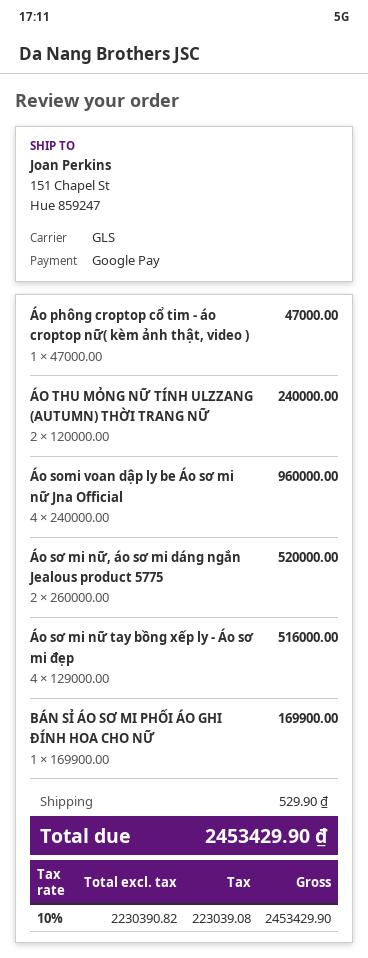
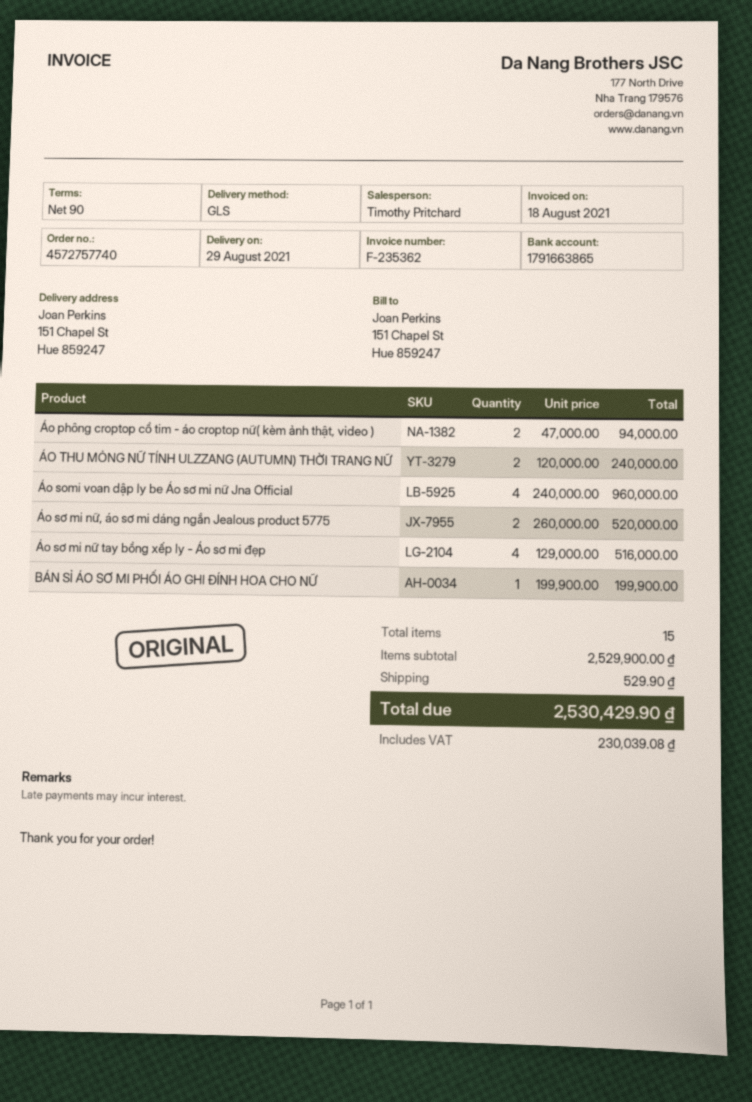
Áo phông croptop cổ tim - áo croptop nữ( kèm ảnh thật, video ): 1 x 47000.00 = 47000.00 -> 2 x 47000.00 = 94000.00
BÁN SỈ ÁO SƠ MI PHỐI ÁO GHI ĐÍNH HOA CHO NỮ: 1 x 169900.00 = 169900.00 -> 1 x 199900.00 = 199900.00
tax: 223039.08 -> 230039.08
total: 2453429.90 -> 2530429.90

